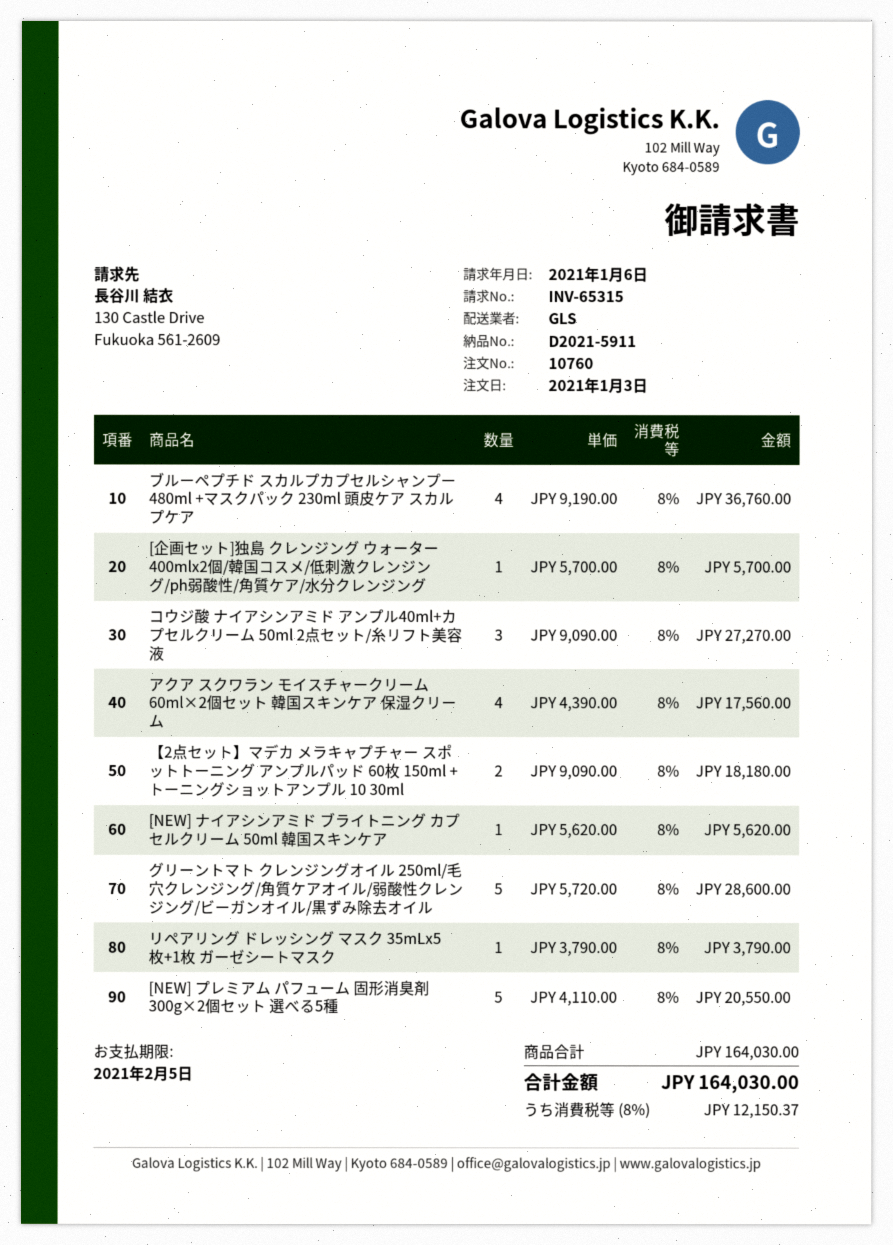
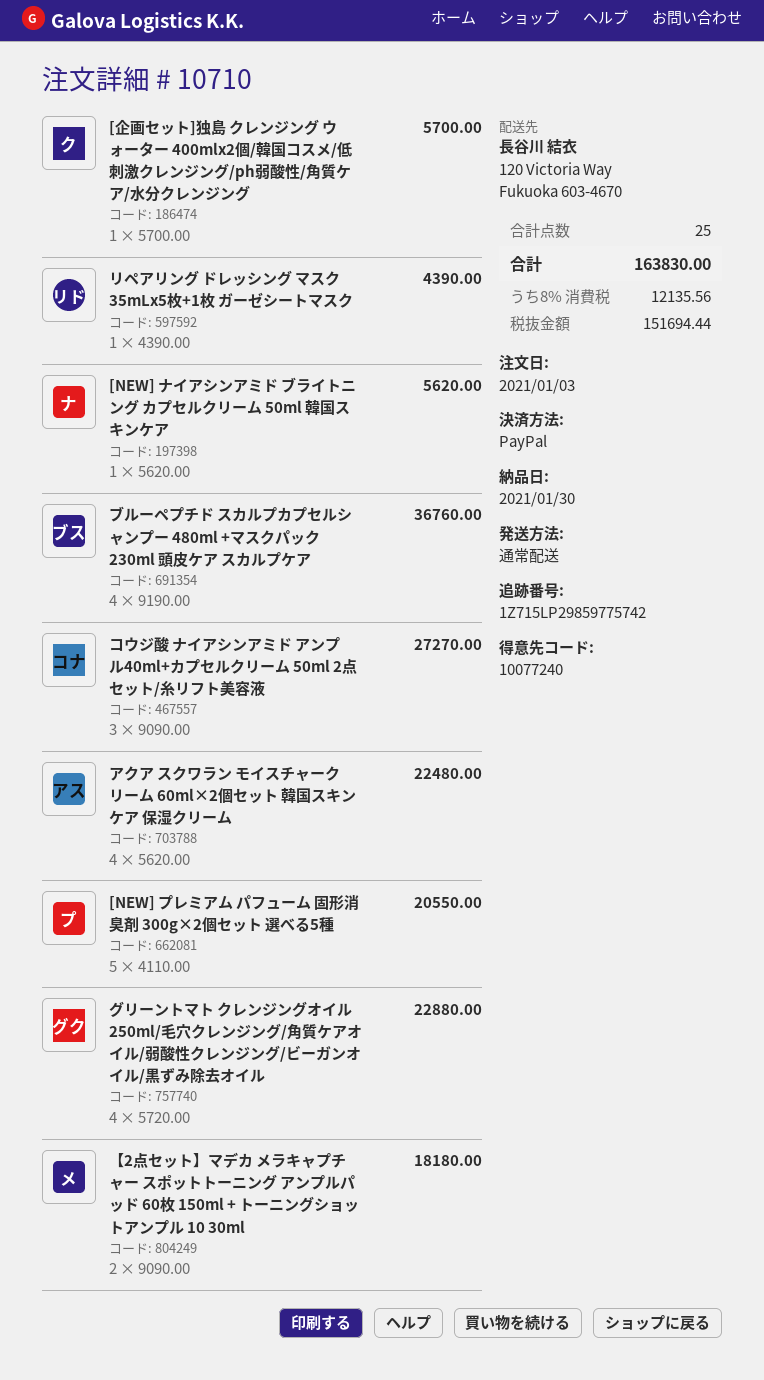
order number: 10760 -> 10710
shipping method: GLS -> standard
アクア スクワラン モイスチャークリーム 60ml×2個セット 韓国スキンケア 保湿クリーム: 4 x 4390.00 = 17560.00 -> 4 x 5620.00 = 22480.00
グリーントマト クレンジングオイル 250ml/毛穴クレンジング/角質ケアオイル/弱酸性クレンジング/ビーガンオイル/黒ずみ除去オイル: 5 x 5720.00 = 28600.00 -> 4 x 5720.00 = 22880.00
リペアリング ドレッシング マスク 35mLx5枚+1枚 ガーゼシートマスク: 1 x 3790.00 = 3790.00 -> 1 x 4390.00 = 4390.00
tax: 8% = 12150.37 -> 8% = 12135.56
total: 164030.00 -> 163830.00

